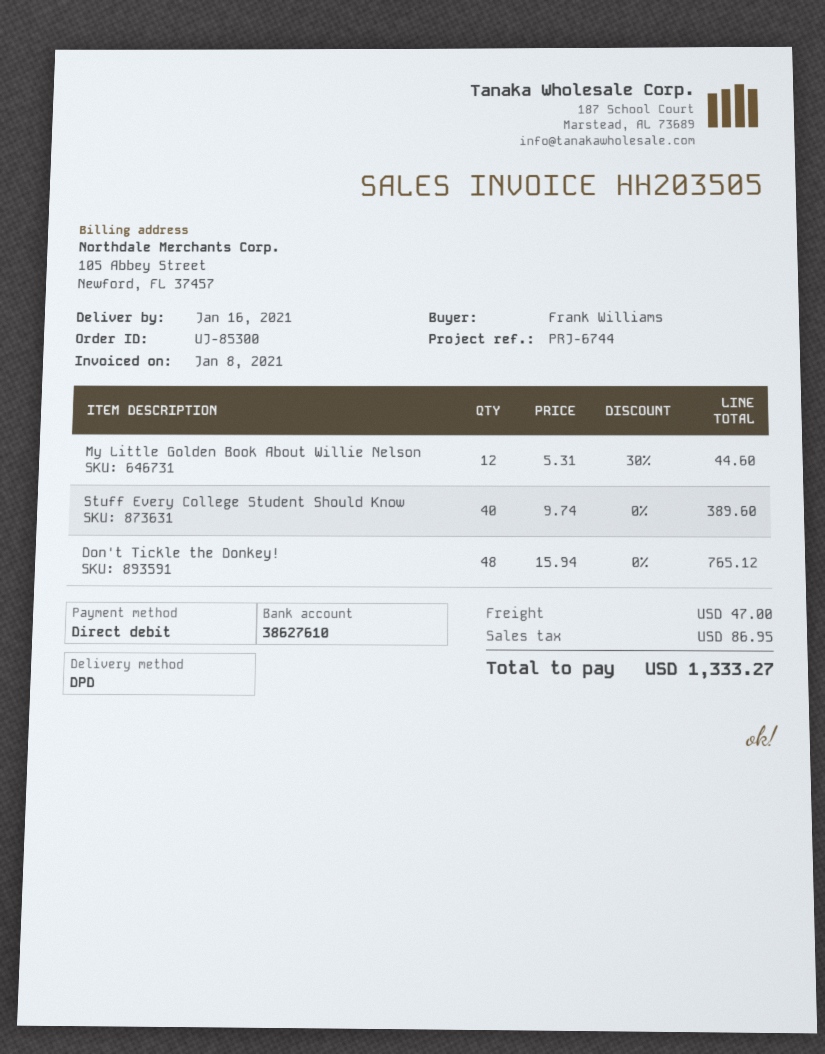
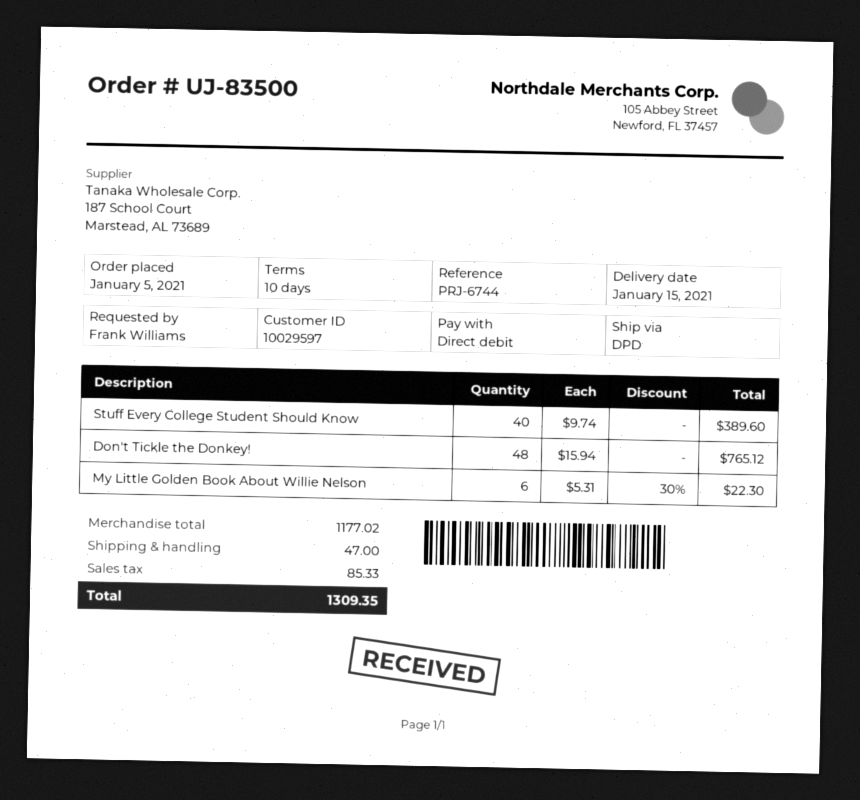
order number: UJ-85300 -> UJ-83500
delivery date: 2021-01-16 -> 2021-01-15
My Little Golden Book About Willie Nelson: 12 x 5.31 - 30% = 44.60 -> 6 x 5.31 - 30% = 22.30
tax: 86.95 -> 85.33
total: 1333.27 -> 1309.35

